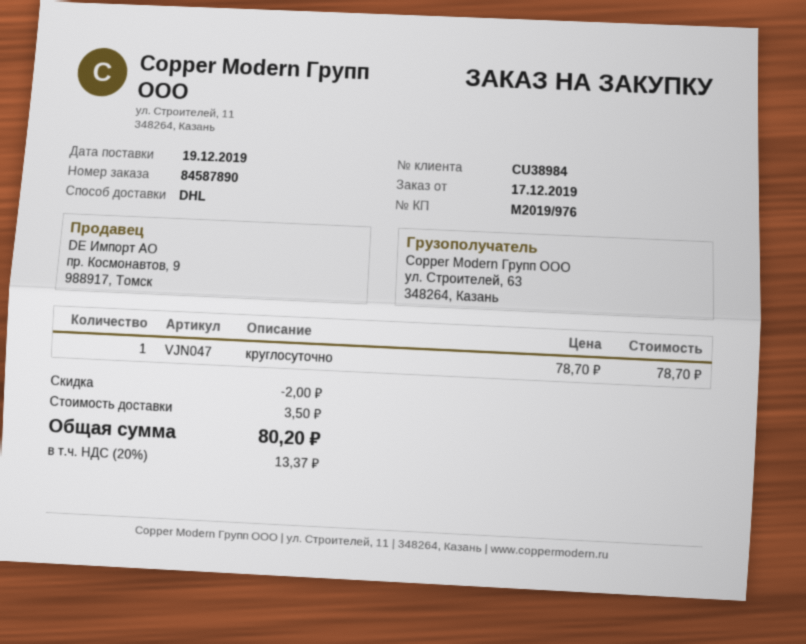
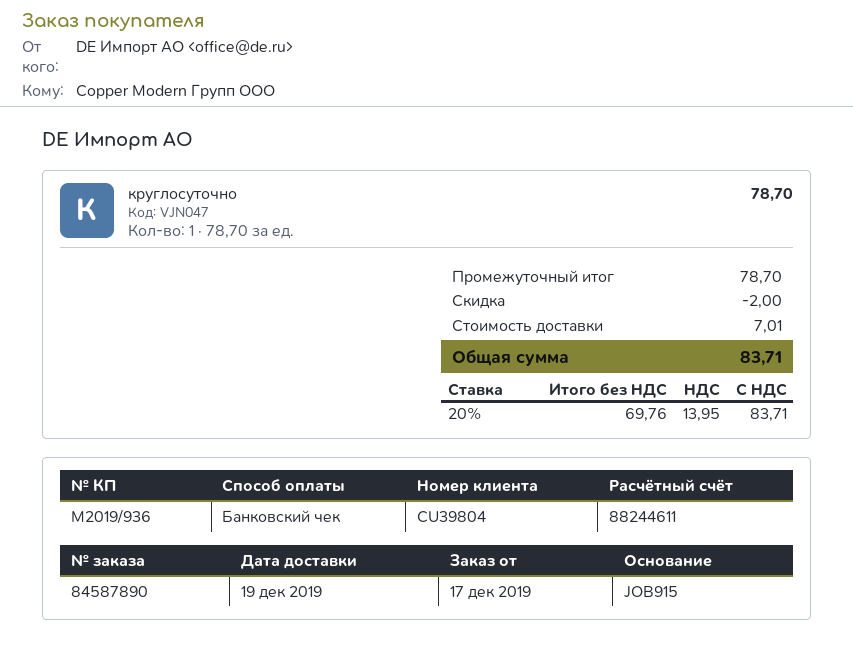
quote number: M2019/976 -> M2019/936
customer number: CU38984 -> CU39804
shipping: 3.50 -> 7.01
tax: 20% = 13.37 -> 20% = 13.95
total: 80.20 -> 83.71

